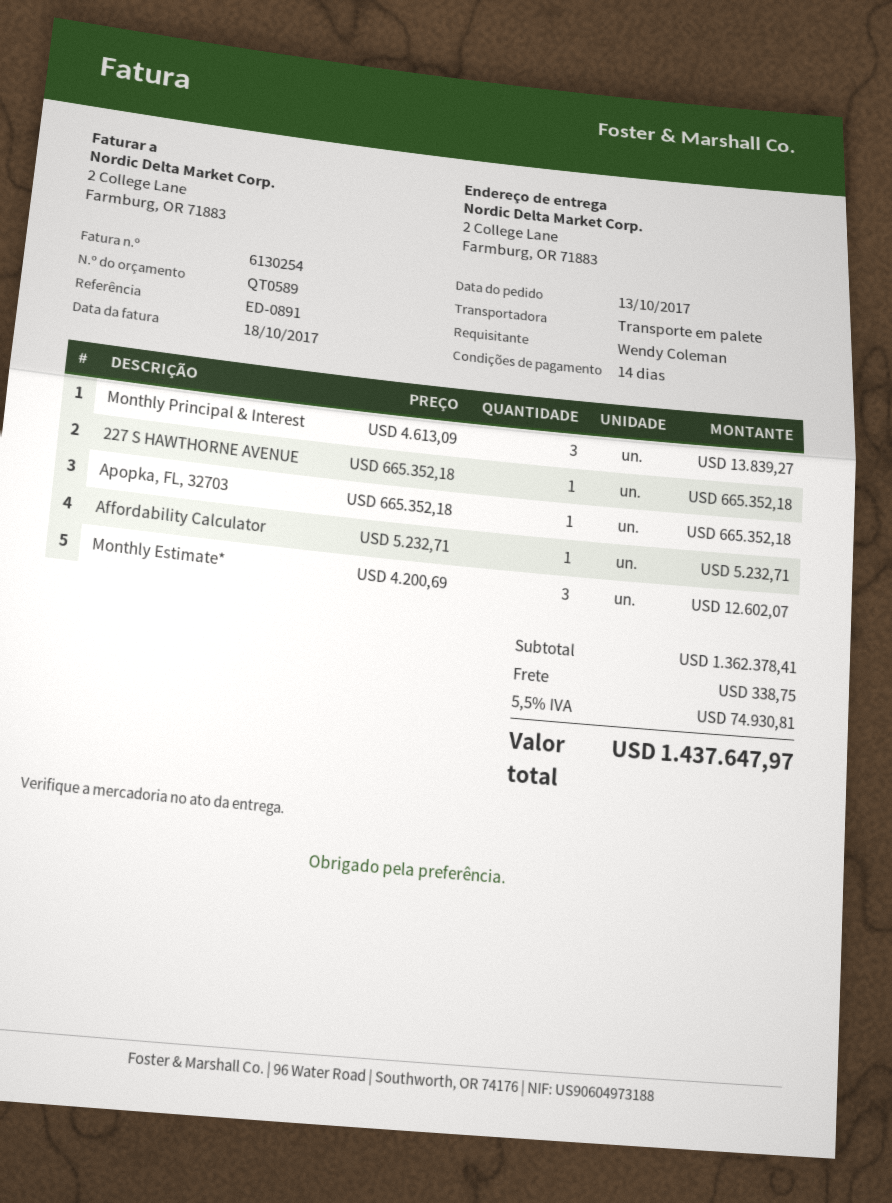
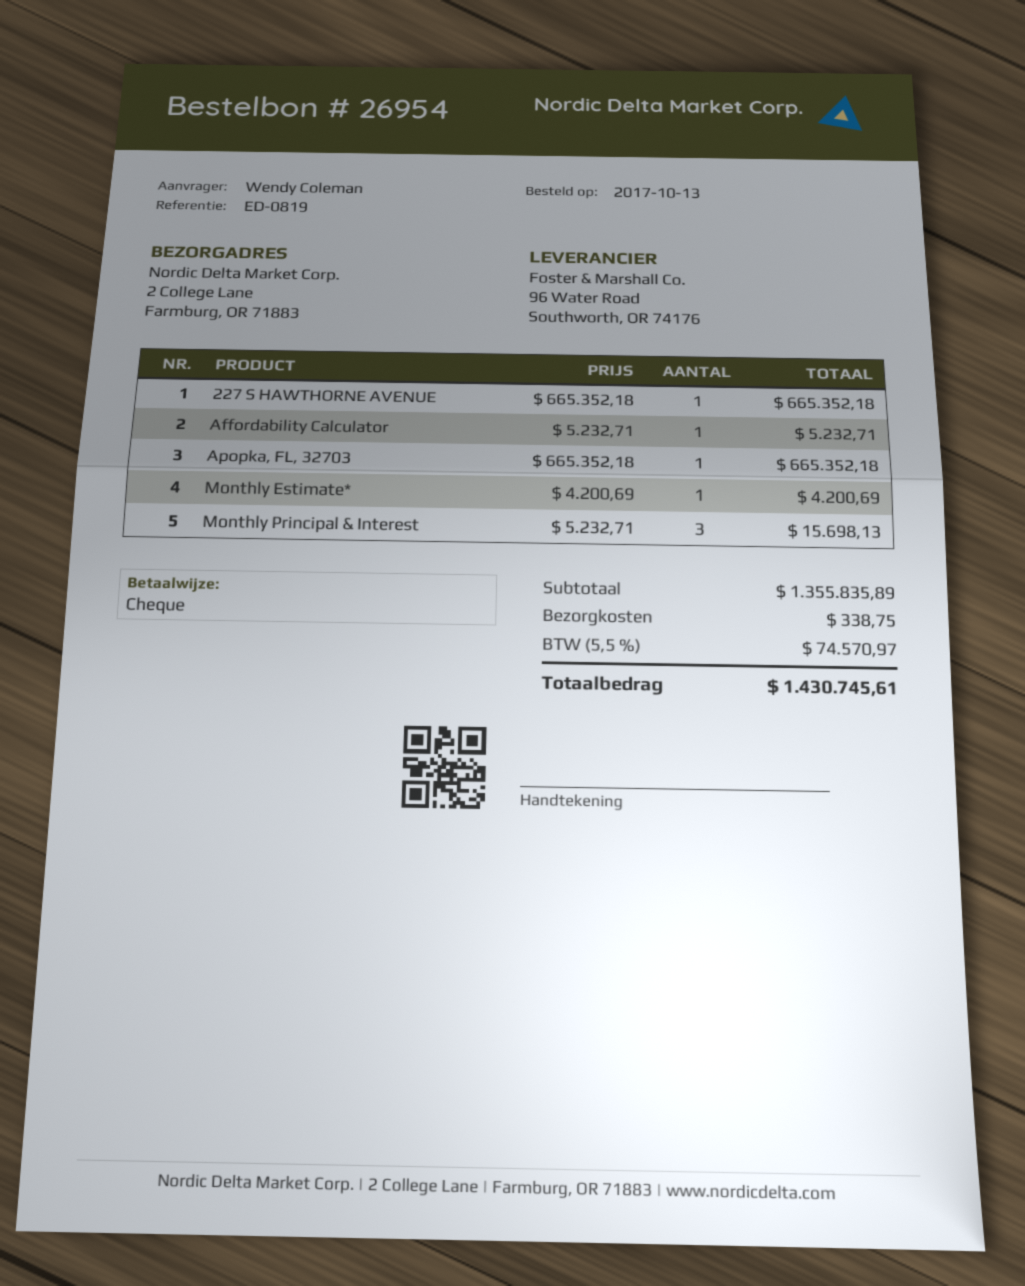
reference: ED-0891 -> ED-0819
Monthly Principal & Interest: 3 x 4613.09 = 13839.27 -> 3 x 5232.71 = 15698.13
Monthly Estimate*: 3 x 4200.69 = 12602.07 -> 1 x 4200.69 = 4200.69
subtotal: 1362378.41 -> 1355835.89
tax: 5.5% = 74930.81 -> 5.5% = 74570.97
total: 1437647.97 -> 1430745.61

